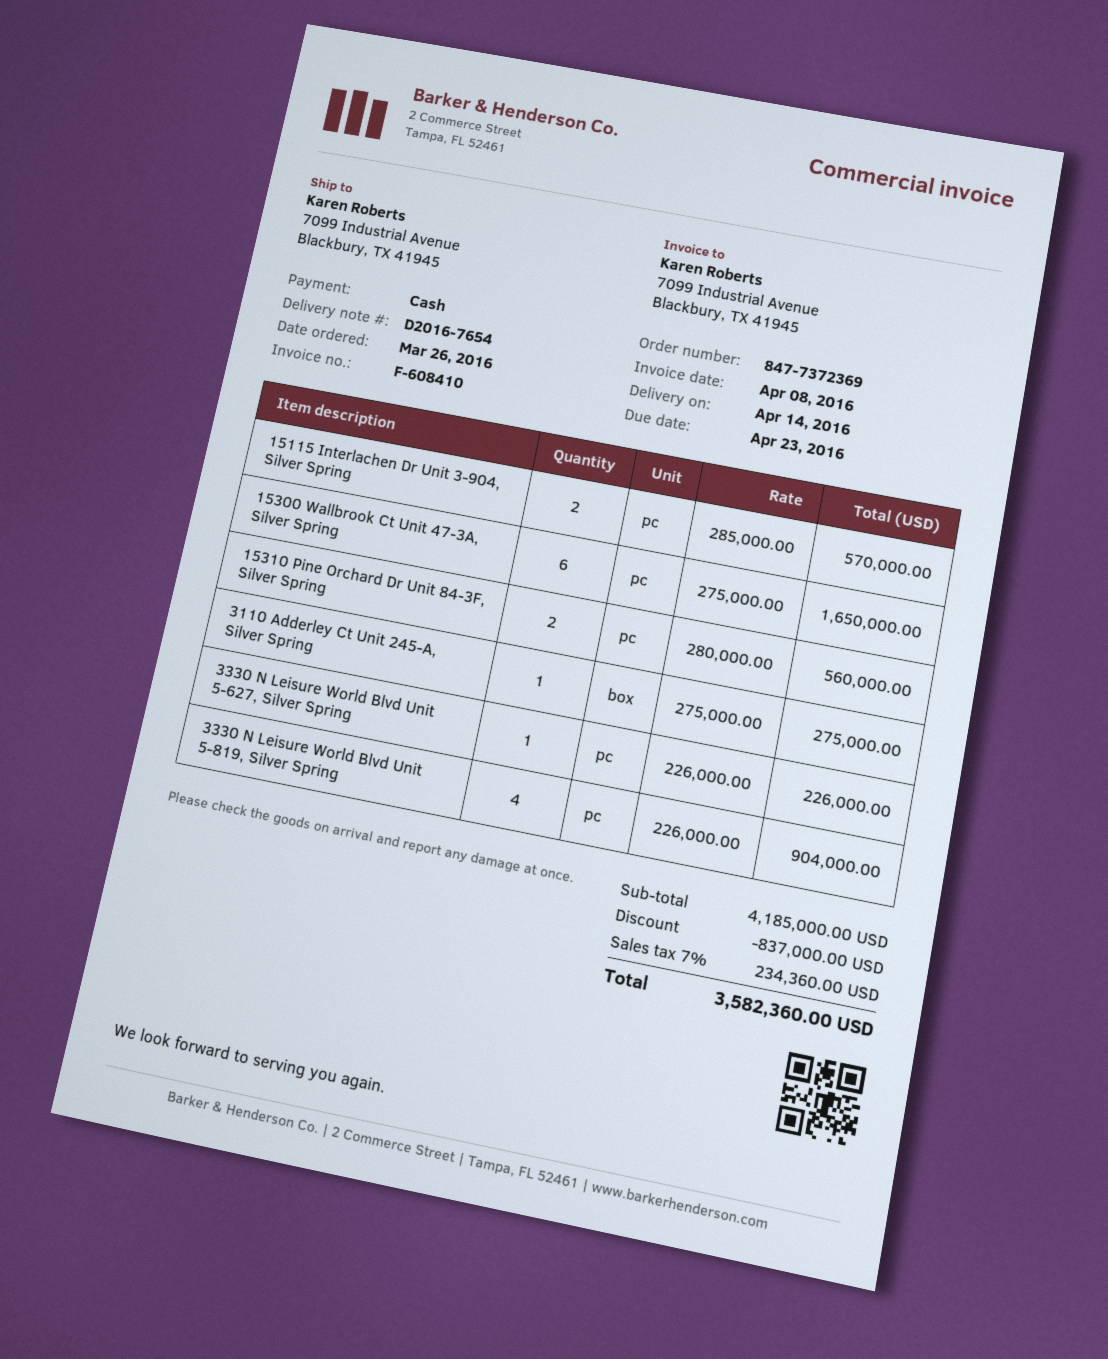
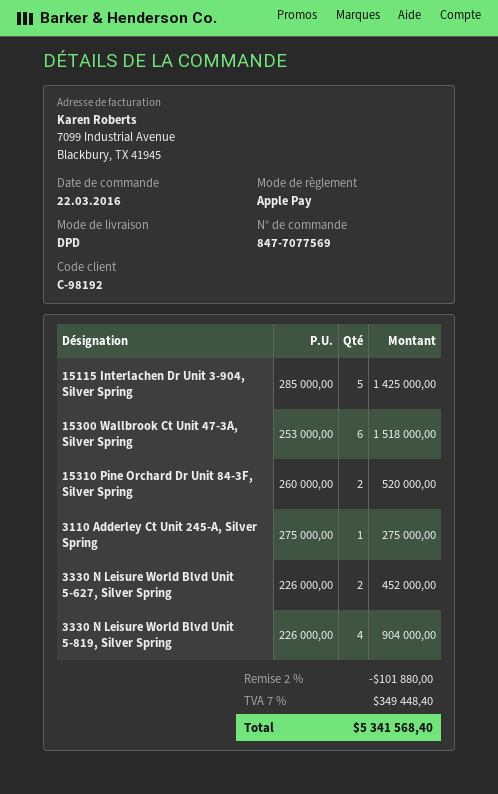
order number: 847-7372369 -> 847-7077569
order date: 2016-03-26 -> 2016-03-22
payment method: cash -> Apple Pay
15115 Interlachen Dr Unit 3-904, Silver Spring: 2 x 285000.00 = 570000.00 -> 5 x 285000.00 = 1425000.00
15300 Wallbrook Ct Unit 47-3A, Silver Spring: 6 x 275000.00 = 1650000.00 -> 6 x 253000.00 = 1518000.00
15310 Pine Orchard Dr Unit 84-3F, Silver Spring: 2 x 280000.00 = 560000.00 -> 2 x 260000.00 = 520000.00
3330 N Leisure World Blvd Unit 5-627, Silver Spring: 1 x 226000.00 = 226000.00 -> 2 x 226000.00 = 452000.00
discount: 837000.00 -> 101880.00
tax: 7% = 234360.00 -> 7% = 349448.40
total: 3582360.00 -> 5341568.40

